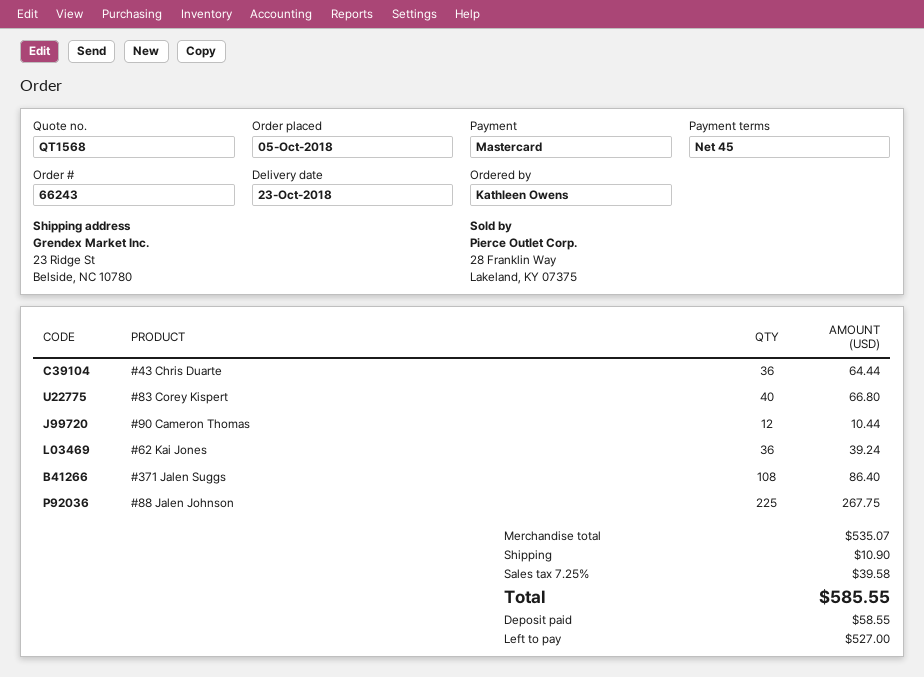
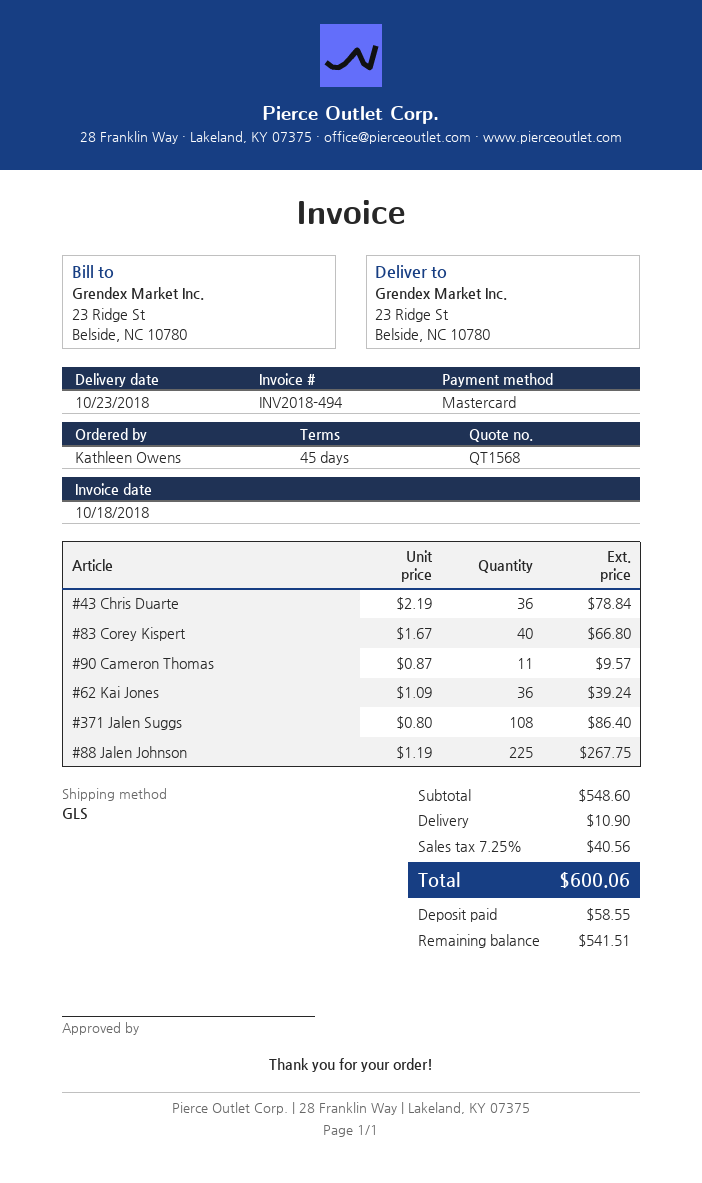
#43 Chris Duarte: 36 for 64.44 -> 36 for 78.84
#90 Cameron Thomas: 12 for 10.44 -> 11 for 9.57
subtotal: 535.07 -> 548.60
tax: 7.25% = 39.58 -> 7.25% = 40.56
total: 585.55 -> 600.06
balance: 527.00 -> 541.51

